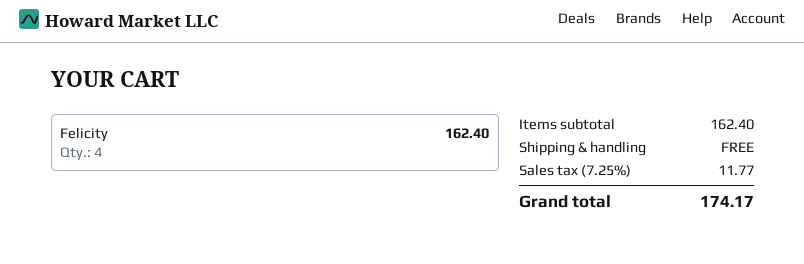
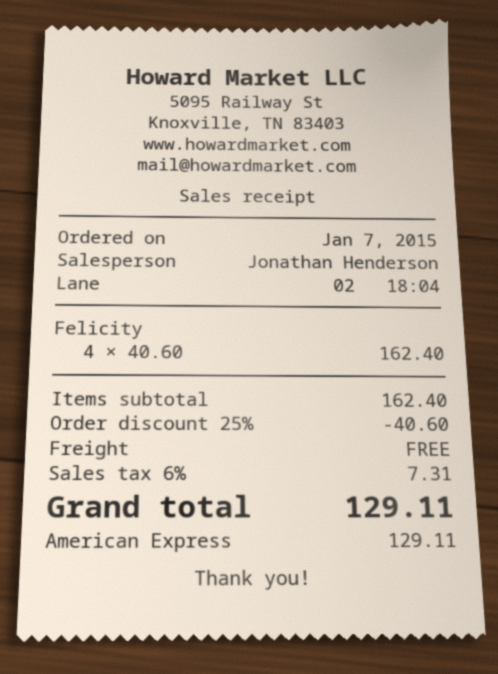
discount: none -> 25% = 40.60
tax: 7.25% = 11.77 -> 6% = 7.31
total: 174.17 -> 129.11

